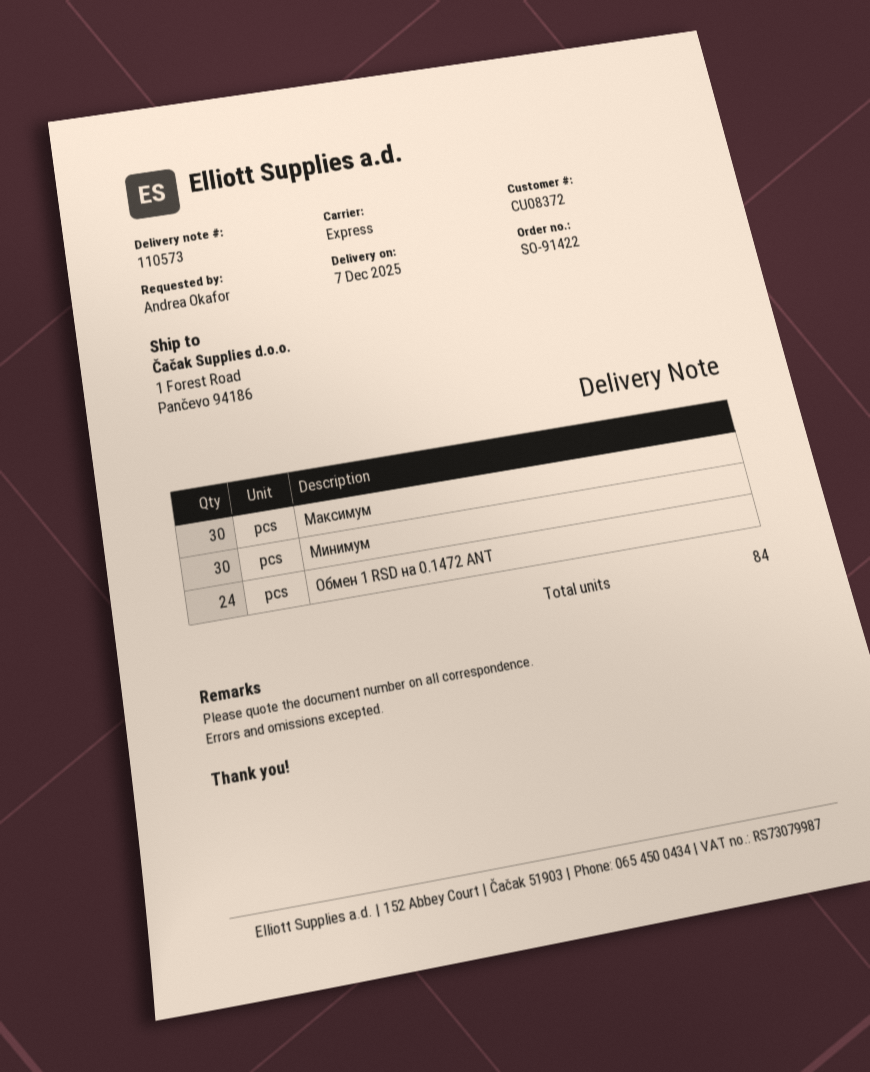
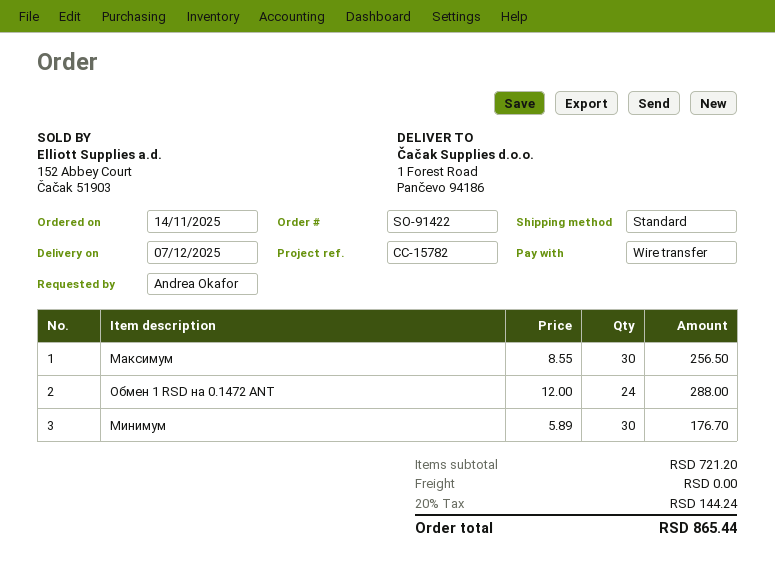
shipping method: express -> standard

